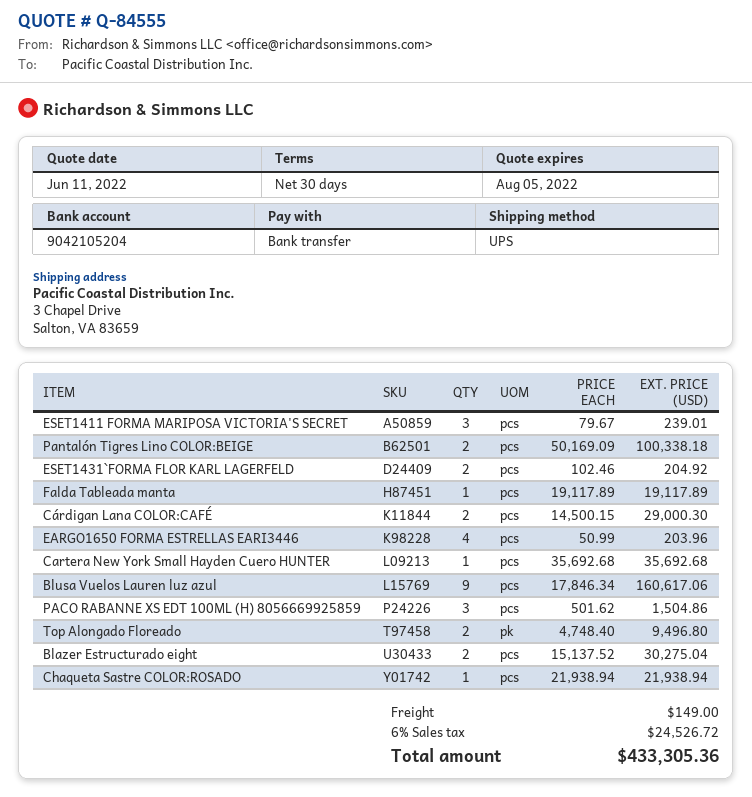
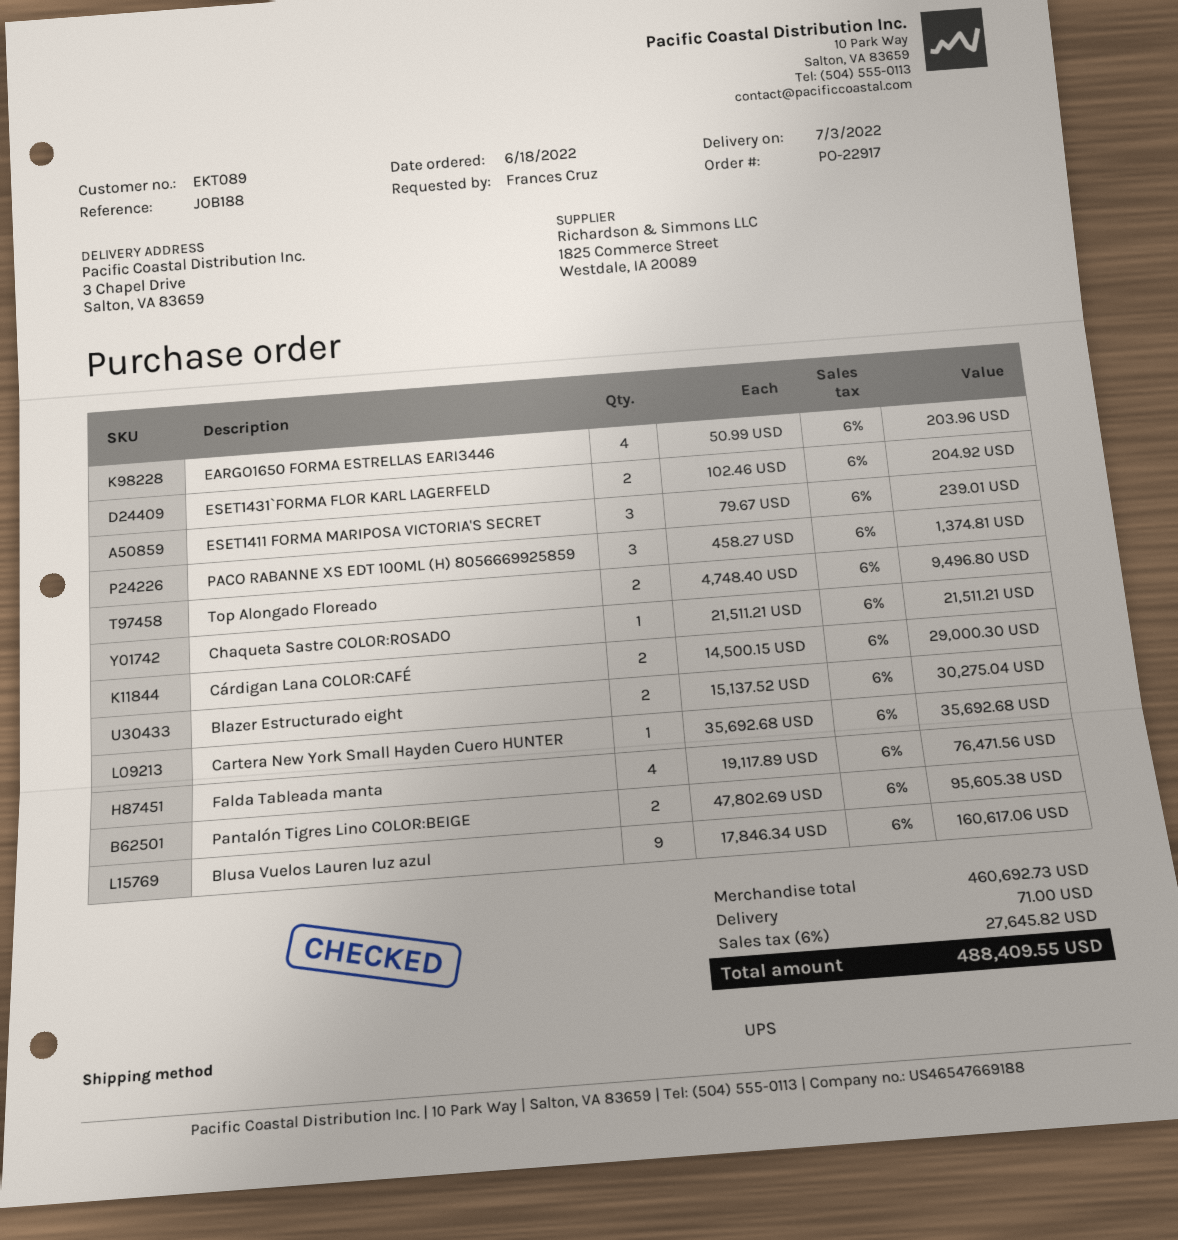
Pantalón Tigres Lino COLOR:BEIGE: 2 x 50169.09 = 100338.18 -> 2 x 47802.69 = 95605.38
Falda Tableada manta: 1 x 19117.89 = 19117.89 -> 4 x 19117.89 = 76471.56
PACO RABANNE XS EDT 100ML (H) 8056669925859: 3 x 501.62 = 1504.86 -> 3 x 458.27 = 1374.81
Chaqueta Sastre COLOR:ROSADO: 1 x 21938.94 = 21938.94 -> 1 x 21511.21 = 21511.21
shipping: 149.00 -> 71.00
tax: 6% = 24526.72 -> 6% = 27645.82
total: 433305.36 -> 488409.55

